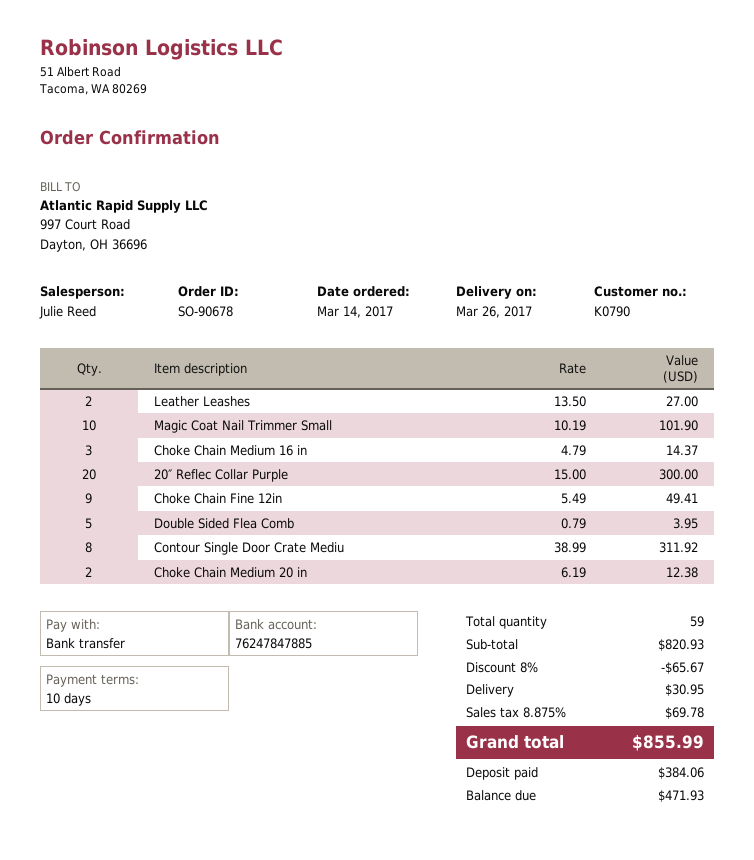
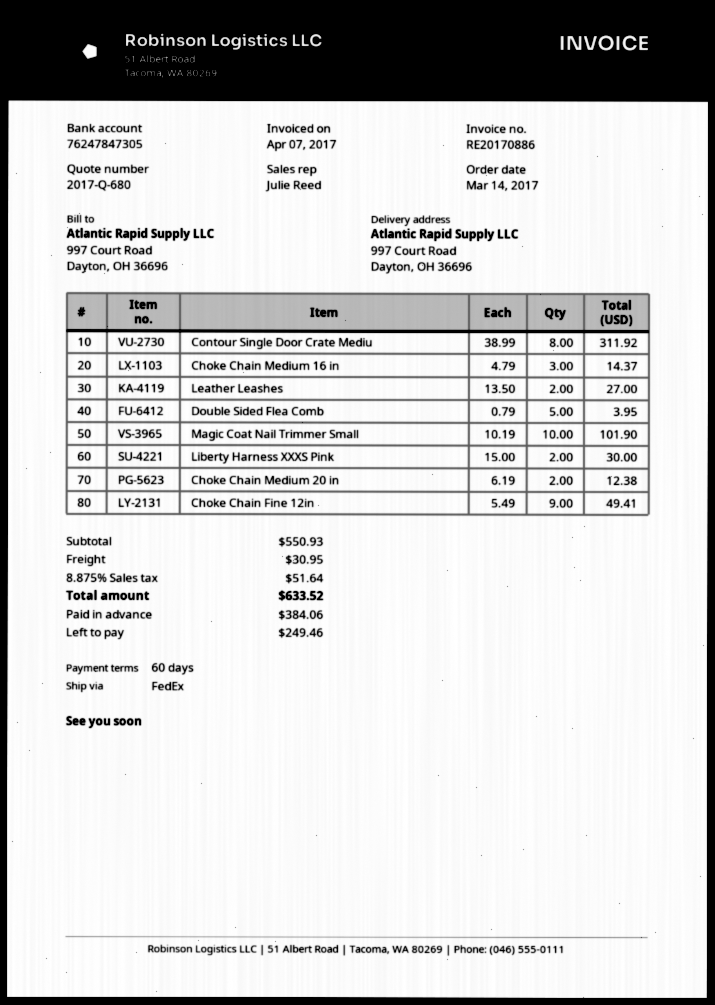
payment terms: 10 days -> 60 days
bank account: 76247847885 -> 76247847305
20″ Reflec Collar Purple: 20 x 15.00 = 300.00 -> none
Liberty Harness XXXS Pink: none -> 2 x 15.00 = 30.00
subtotal: 820.93 -> 550.93
discount: 8% = 65.67 -> none
tax: 8.875% = 69.78 -> 8.875% = 51.64
total: 855.99 -> 633.52
balance: 471.93 -> 249.46

